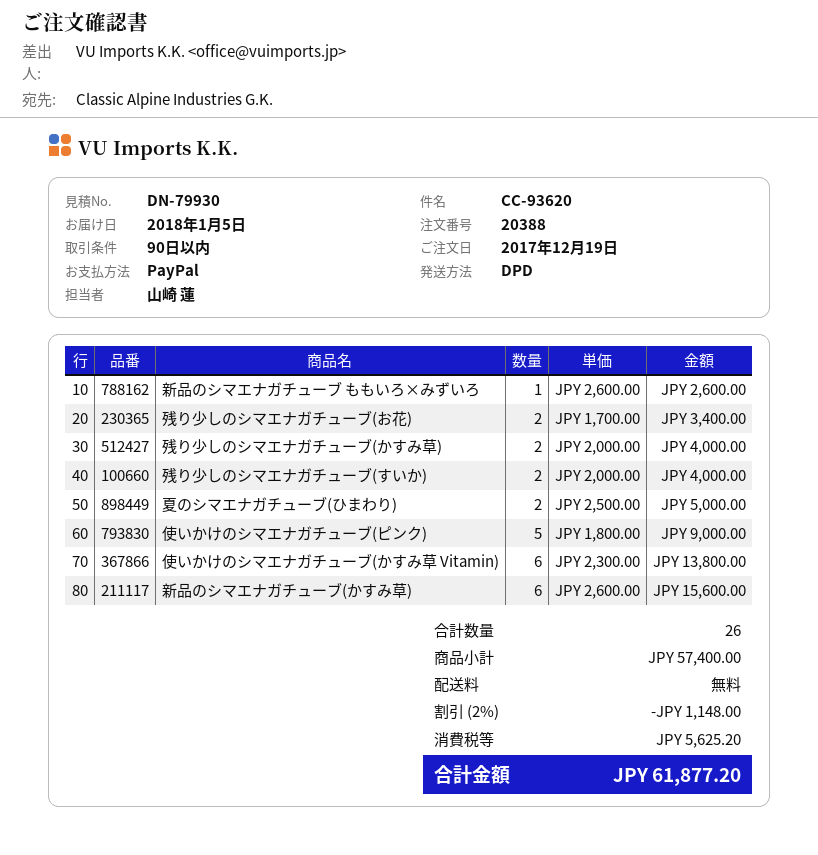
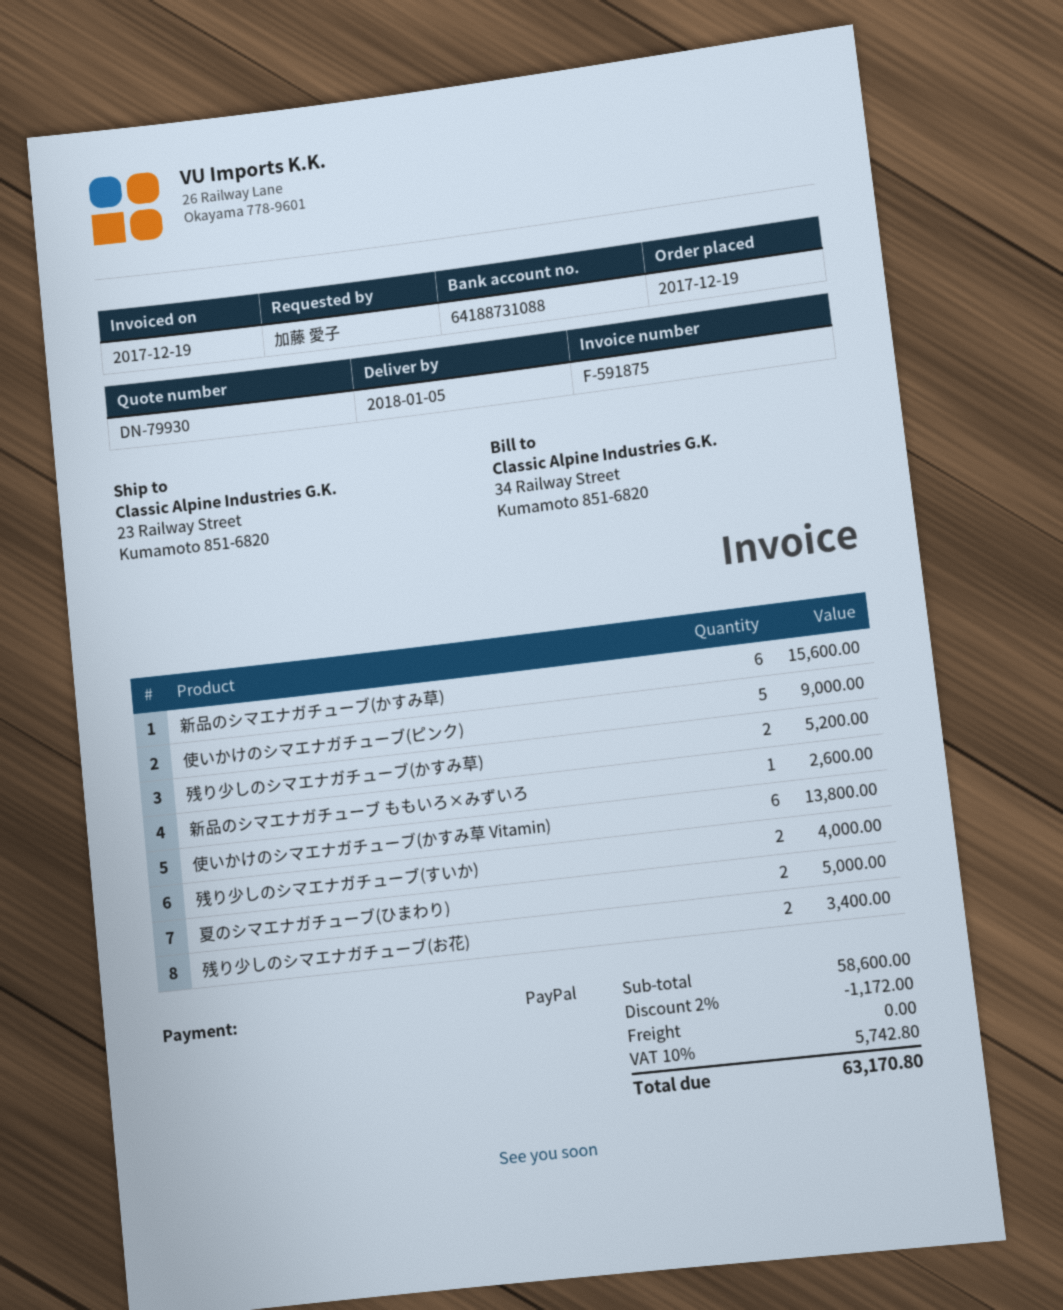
残り少しのシマエナガチューブ(かすみ草): 2 for 4000.00 -> 2 for 5200.00
subtotal: 57400.00 -> 58600.00
discount: 2% = 1148.00 -> 2% = 1172.00
tax: 5625.20 -> 5742.80
total: 61877.20 -> 63170.80

